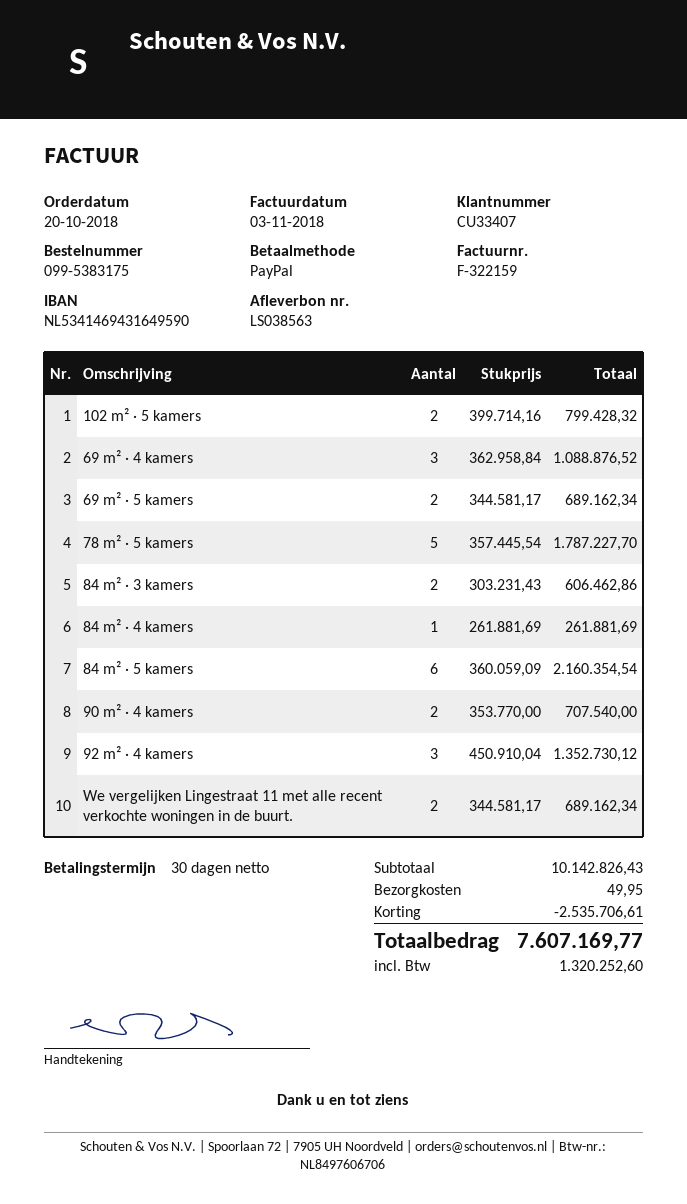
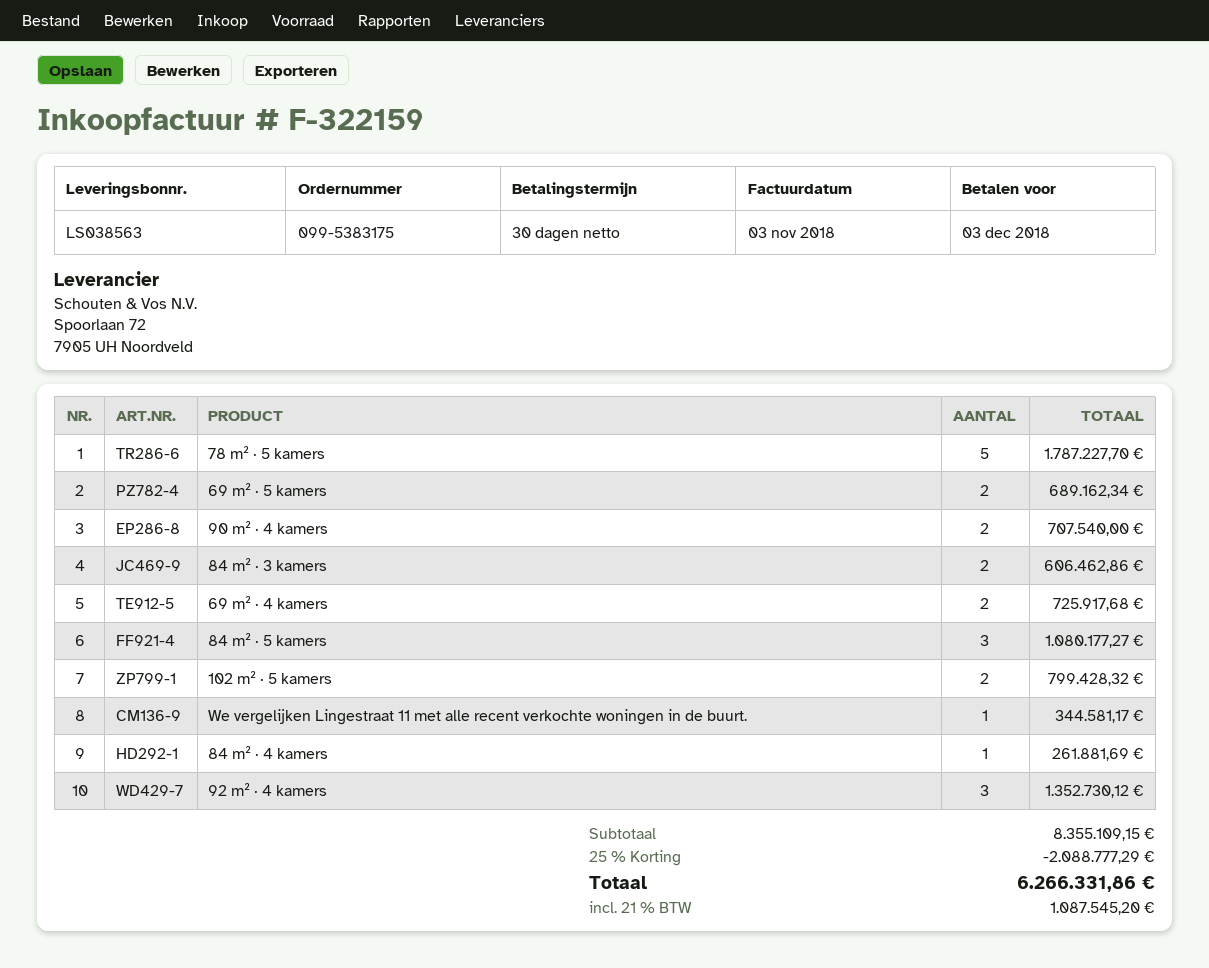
69 m² · 4 kamers: 3 for 1088876.52 -> 2 for 725917.68
84 m² · 5 kamers: 6 for 2160354.54 -> 3 for 1080177.27
We vergelijken Lingestraat 11 met alle recent verkochte woningen in de buurt.: 2 for 689162.34 -> 1 for 344581.17
subtotal: 10142826.43 -> 8355109.15
discount: 2535706.61 -> 2088777.29
shipping: 49.95 -> none
tax: 1320252.60 -> 1087545.20
total: 7607169.77 -> 6266331.86

